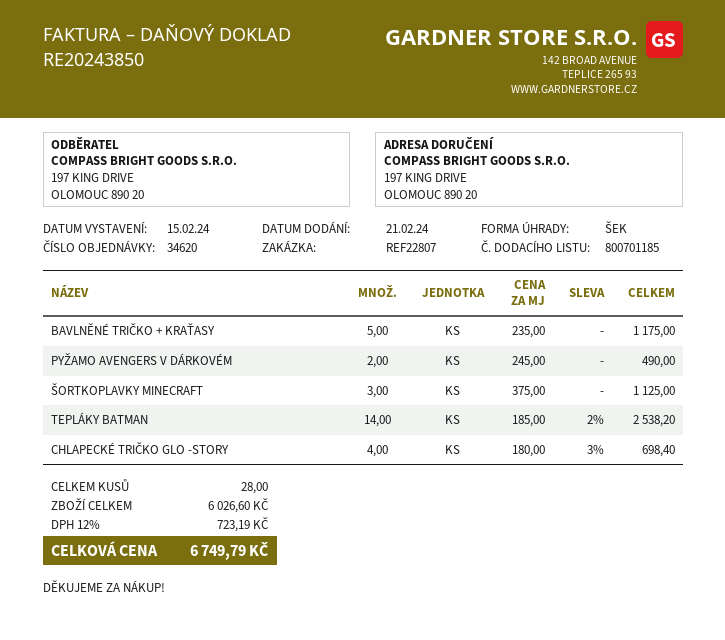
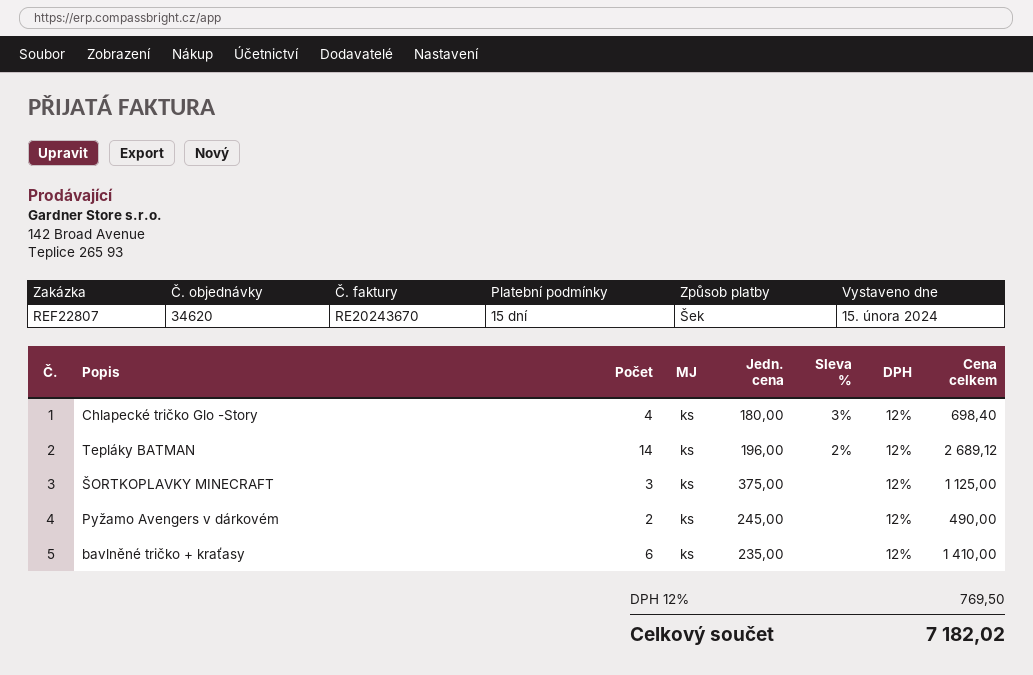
invoice number: RE20243850 -> RE20243670
BAVLNĚNÉ TRIČKO + KRAŤASY: 5 x 235.00 = 1175.00 -> 6 x 235.00 = 1410.00
TEPLÁKY BATMAN: 14 x 185.00 - 2% = 2538.20 -> 14 x 196.00 - 2% = 2689.12
tax: 12% = 723.19 -> 12% = 769.50
total: 6749.79 -> 7182.02

